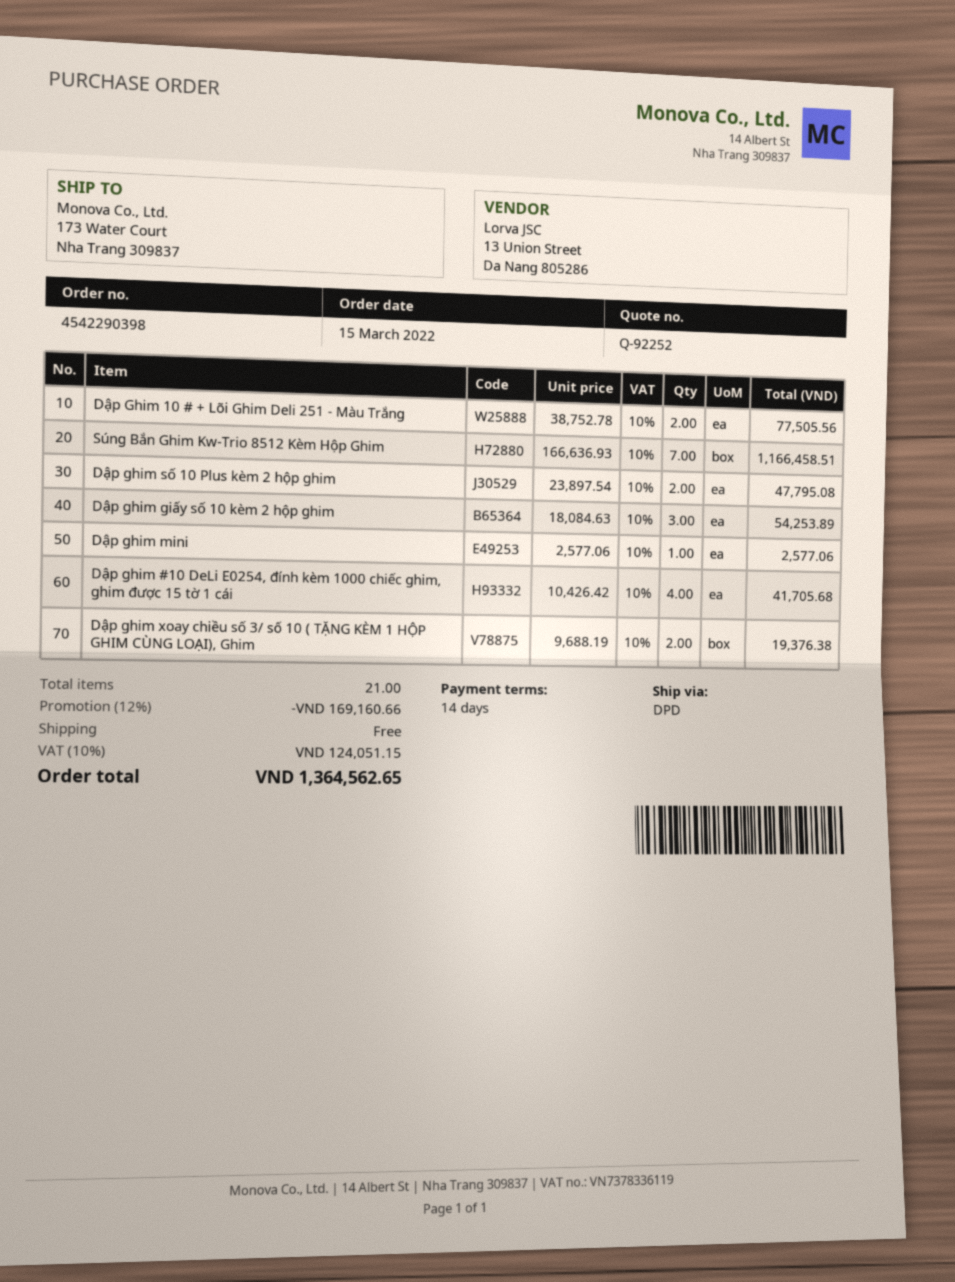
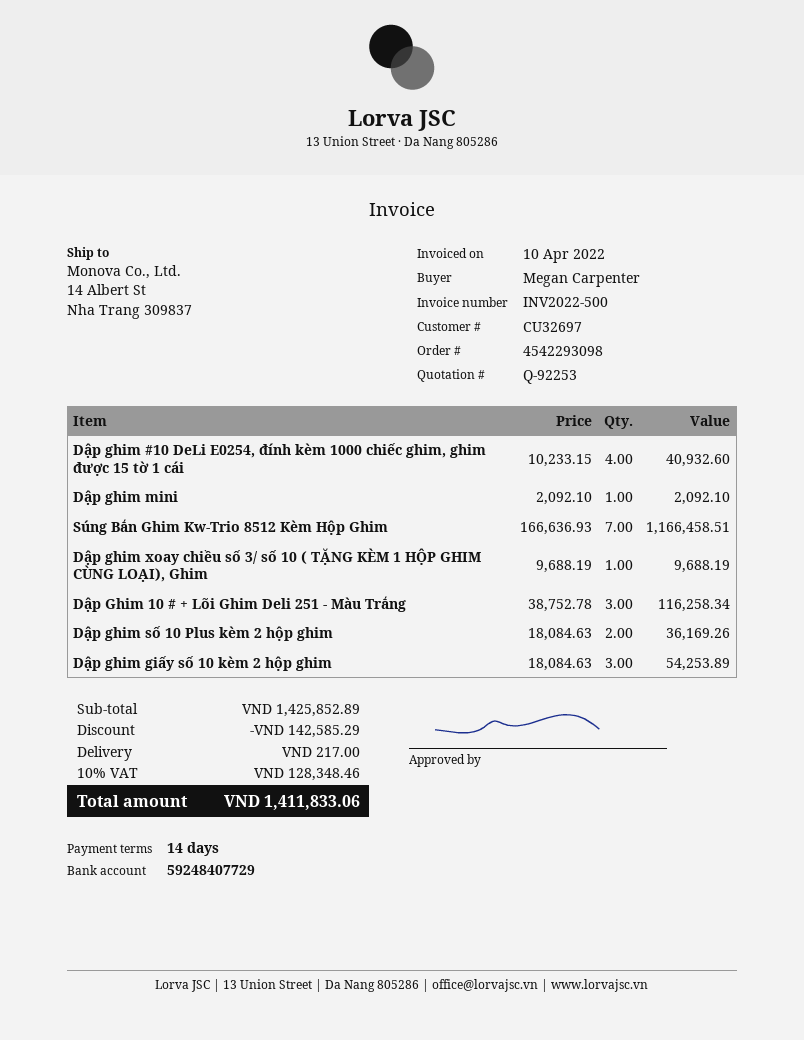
quote number: Q-92252 -> Q-92253
order number: 4542290398 -> 4542293098
ship to: 173 Water Court, Nha Trang 309837 -> 14 Albert St, Nha Trang 309837
Dập Ghim 10 # + Lõi Ghim Deli 251 - Màu Trắng: 2 x 38752.78 = 77505.56 -> 3 x 38752.78 = 116258.34
Dập ghim số 10 Plus kèm 2 hộp ghim: 2 x 23897.54 = 47795.08 -> 2 x 18084.63 = 36169.26
Dập ghim mini: 1 x 2577.06 = 2577.06 -> 1 x 2092.10 = 2092.10
Dập ghim #10 DeLi E0254, đính kèm 1000 chiếc ghim, ghim được 15 tờ 1 cái: 4 x 10426.42 = 41705.68 -> 4 x 10233.15 = 40932.60
Dập ghim xoay chiều số 3/ số 10 ( TẶNG KÈM 1 HỘP GHIM CÙNG LOẠI), Ghim: 2 x 9688.19 = 19376.38 -> 1 x 9688.19 = 9688.19
discount: 169160.66 -> 142585.29
shipping: 0.00 -> 217.00
tax: 10% = 124051.15 -> 10% = 128348.46
total: 1364562.65 -> 1411833.06

